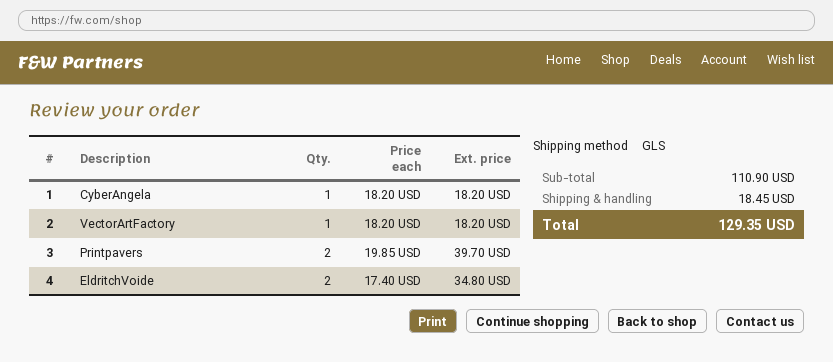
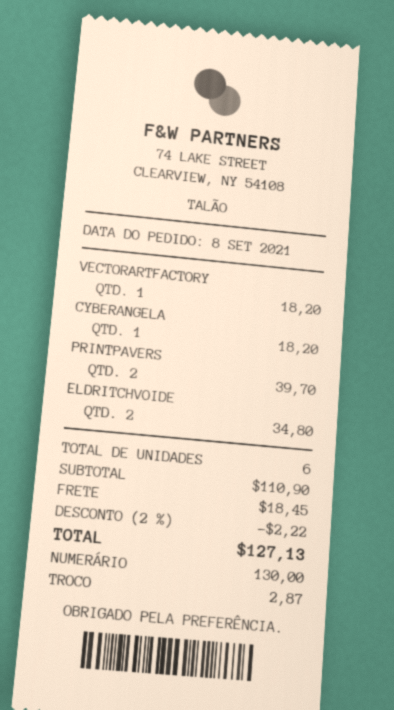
discount: none -> 2% = 2.22
total: 129.35 -> 127.13

